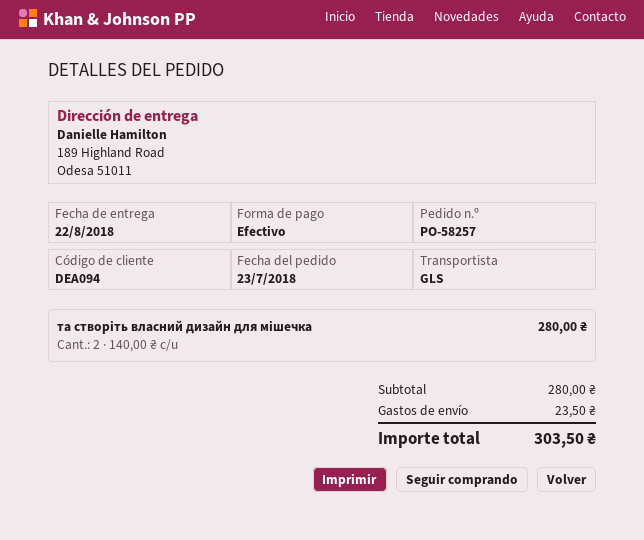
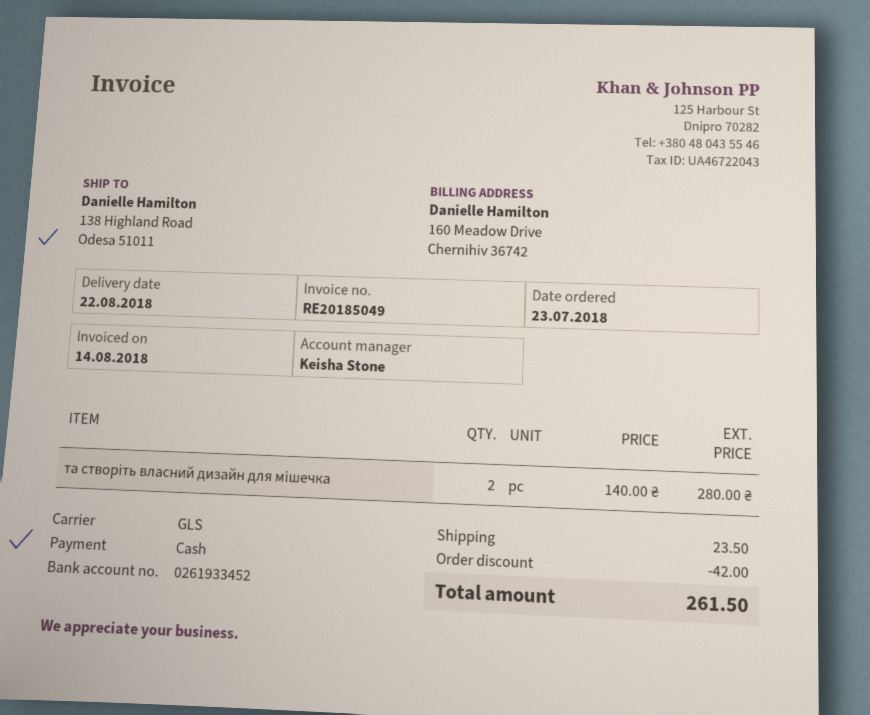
ship to: 189 Highland Road, Odesa 51011 -> 138 Highland Road, Odesa 51011
discount: none -> 42.00
total: 303.50 -> 261.50

